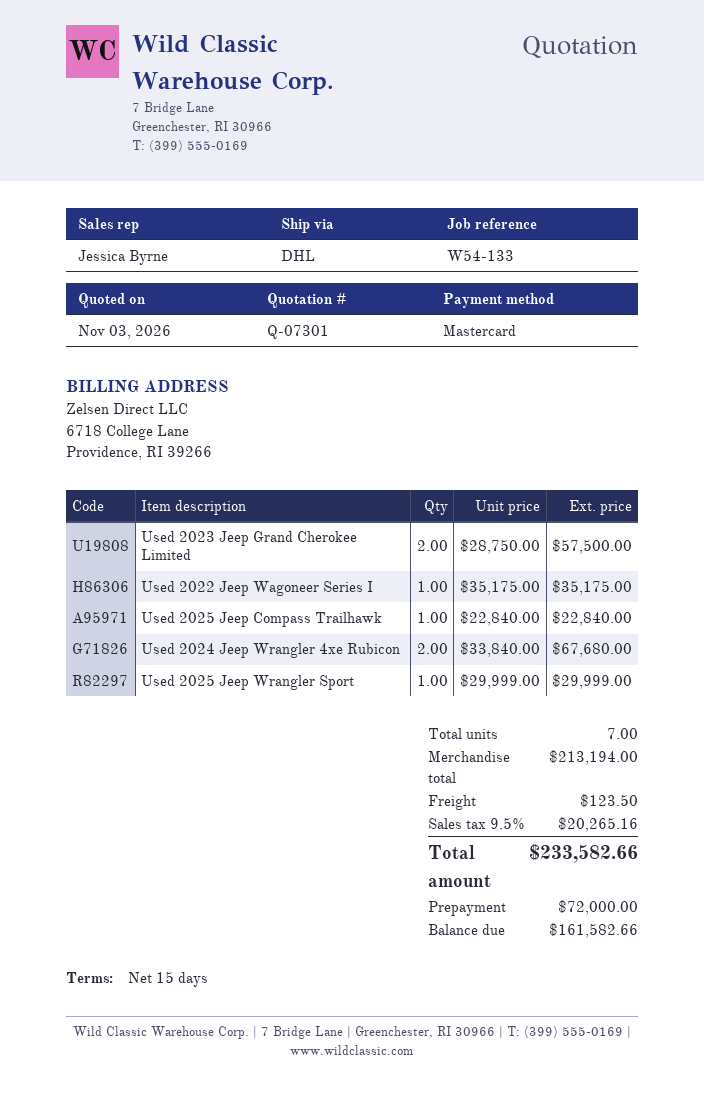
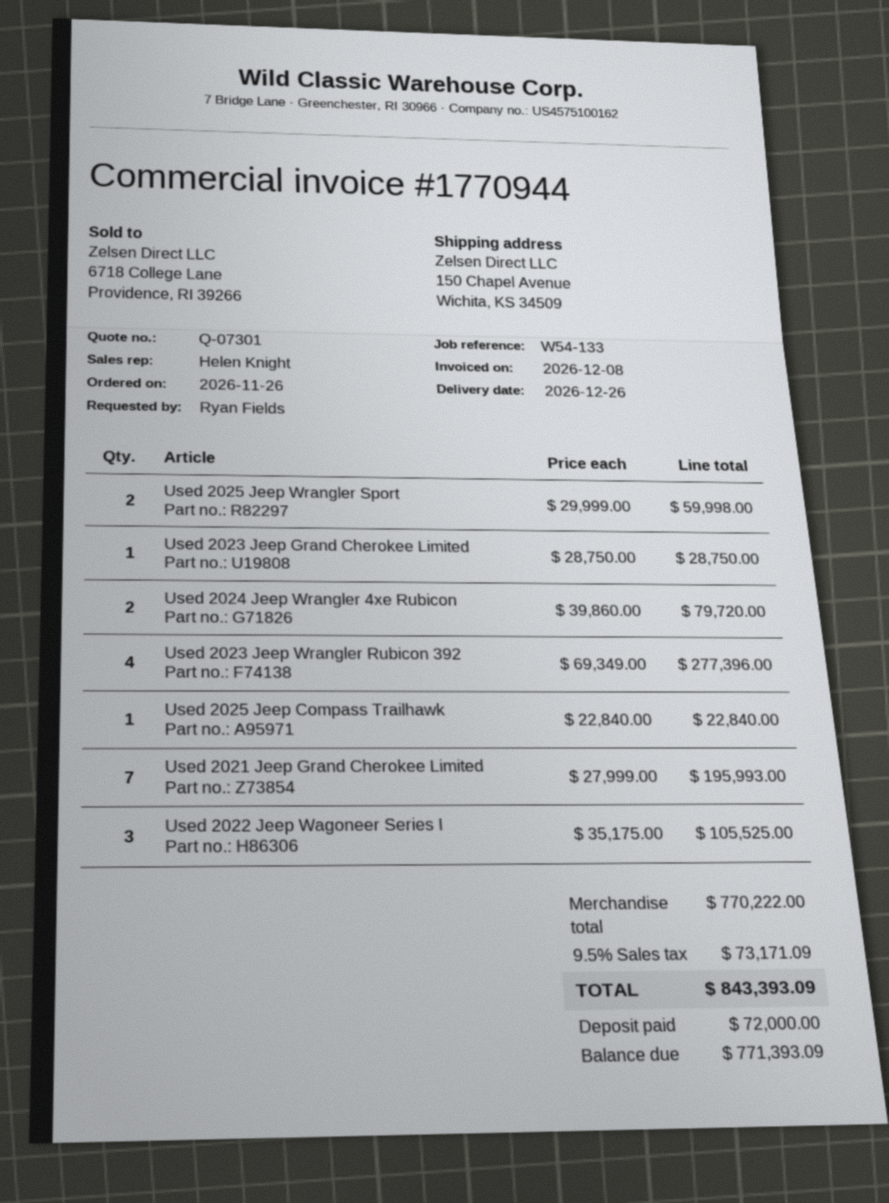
sales rep: Jessica Byrne -> Helen Knight
Used 2023 Jeep Grand Cherokee Limited: 2 x 28750.00 = 57500.00 -> 1 x 28750.00 = 28750.00
Used 2022 Jeep Wagoneer Series I: 1 x 35175.00 = 35175.00 -> 3 x 35175.00 = 105525.00
Used 2024 Jeep Wrangler 4xe Rubicon: 2 x 33840.00 = 67680.00 -> 2 x 39860.00 = 79720.00
Used 2025 Jeep Wrangler Sport: 1 x 29999.00 = 29999.00 -> 2 x 29999.00 = 59998.00
Used 2023 Jeep Wrangler Rubicon 392: none -> 4 x 69349.00 = 277396.00
Used 2021 Jeep Grand Cherokee Limited: none -> 7 x 27999.00 = 195993.00
subtotal: 213194.00 -> 770222.00
shipping: 123.50 -> none
tax: 9.5% = 20265.16 -> 9.5% = 73171.09
total: 233582.66 -> 843393.09
balance: 161582.66 -> 771393.09

